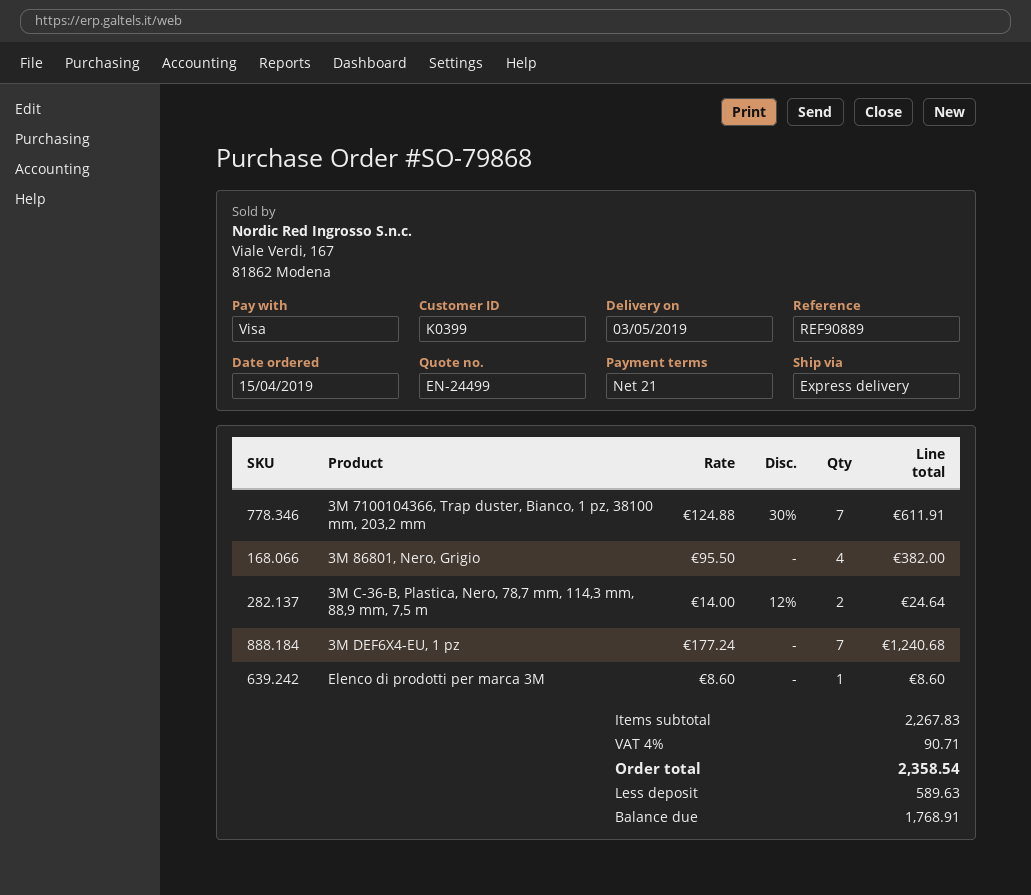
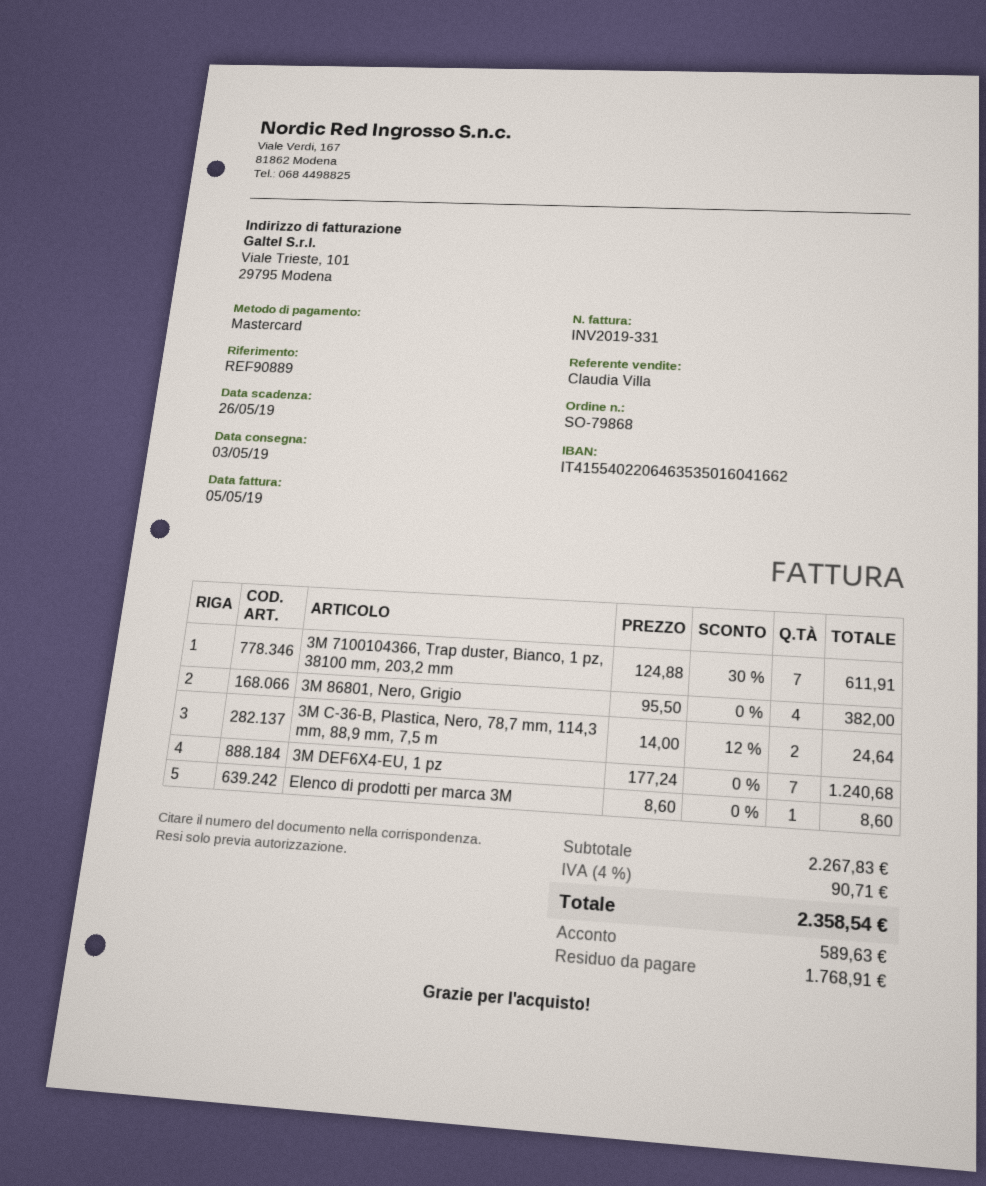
payment method: Visa -> Mastercard

